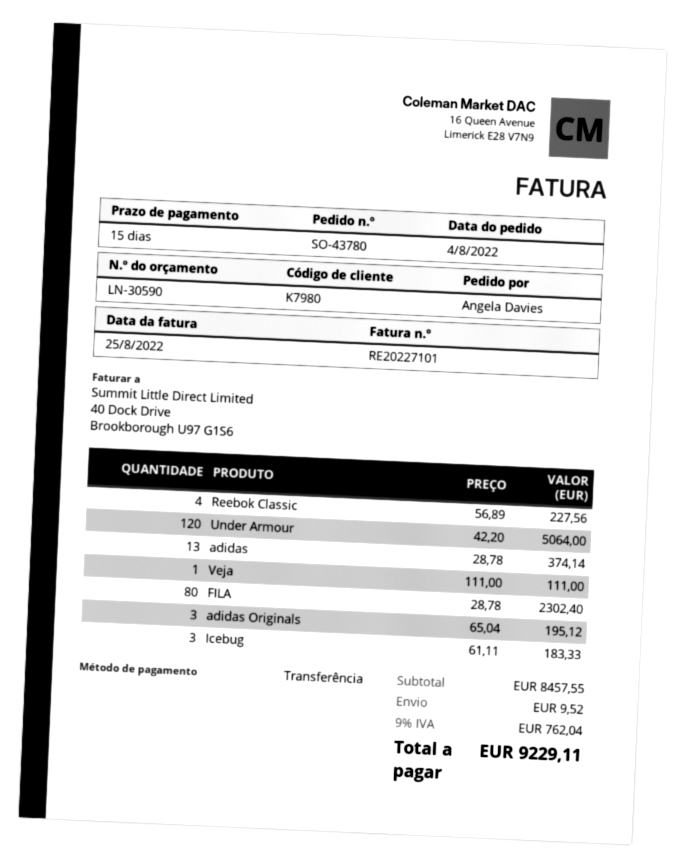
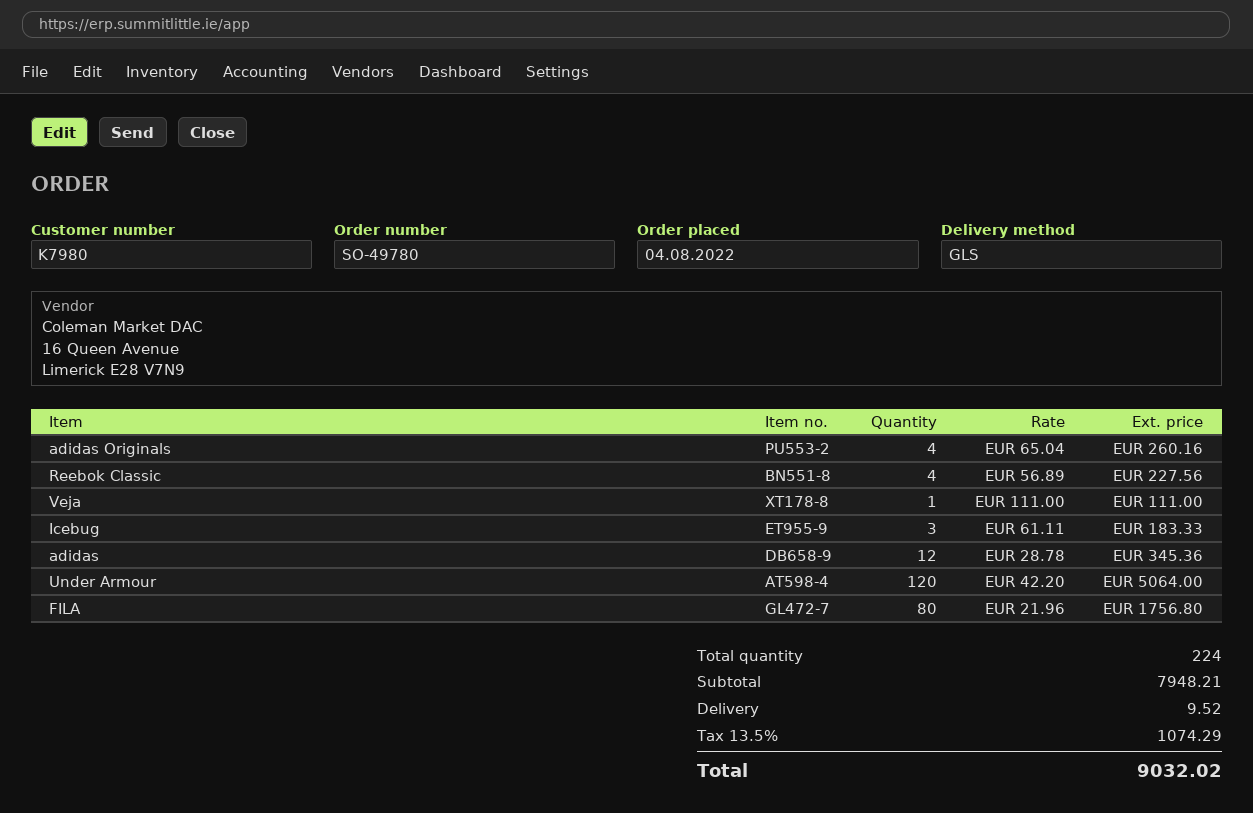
order number: SO-43780 -> SO-49780
adidas: 13 x 28.78 = 374.14 -> 12 x 28.78 = 345.36
FILA: 80 x 28.78 = 2302.40 -> 80 x 21.96 = 1756.80
adidas Originals: 3 x 65.04 = 195.12 -> 4 x 65.04 = 260.16
subtotal: 8457.55 -> 7948.21
tax: 9% = 762.04 -> 13.5% = 1074.29
total: 9229.11 -> 9032.02

